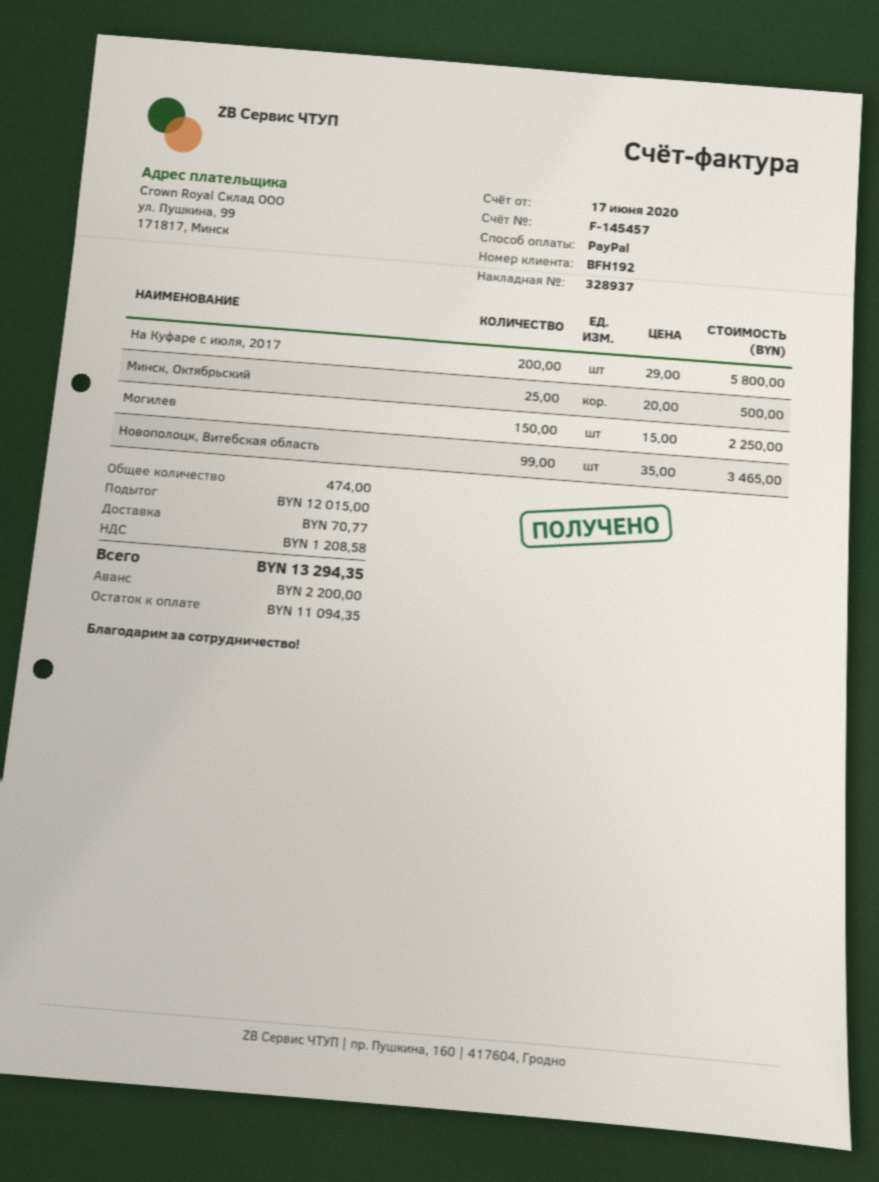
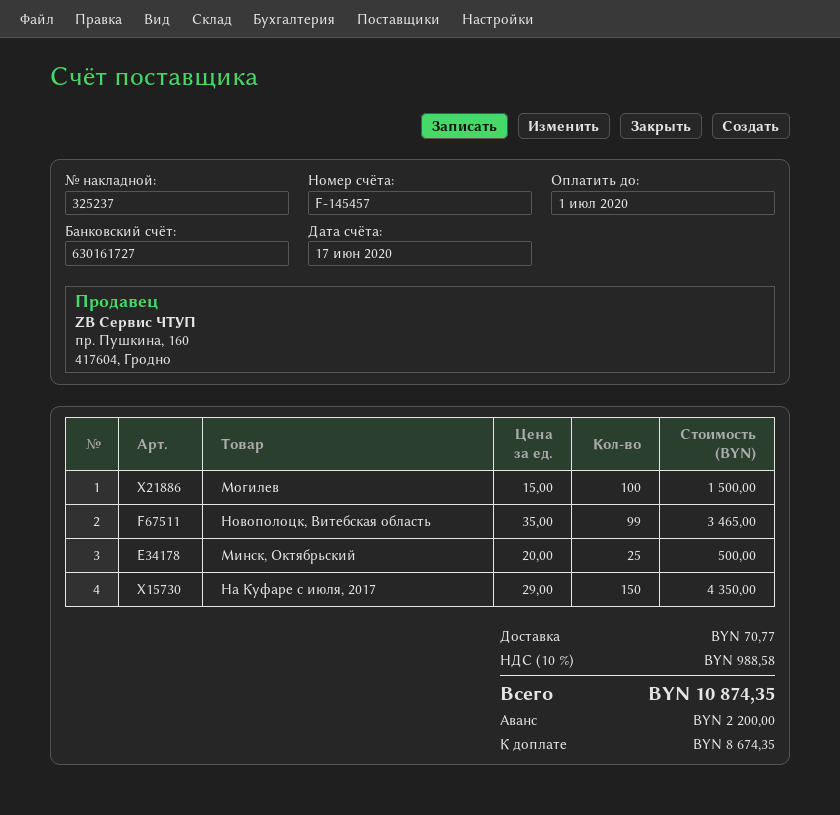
delivery note number: 328937 -> 325237
На Куфаре с июля, 2017: 200 x 29.00 = 5800.00 -> 150 x 29.00 = 4350.00
Могилев: 150 x 15.00 = 2250.00 -> 100 x 15.00 = 1500.00
tax: 1208.58 -> 988.58
total: 13294.35 -> 10874.35
balance: 11094.35 -> 8674.35

